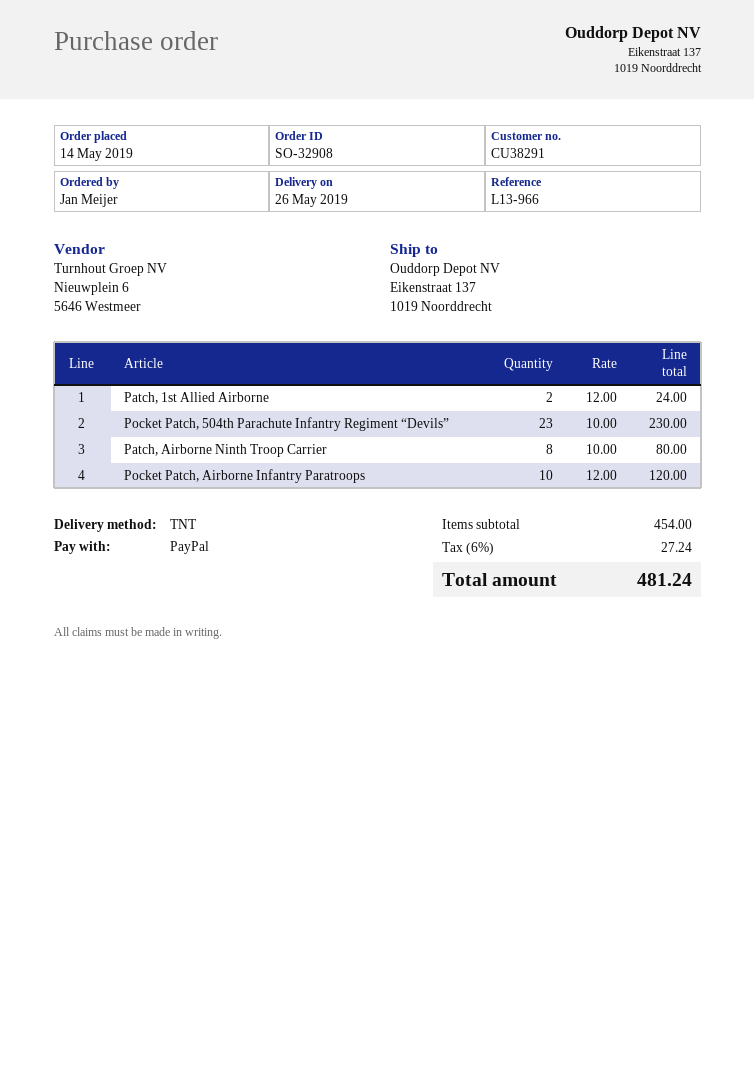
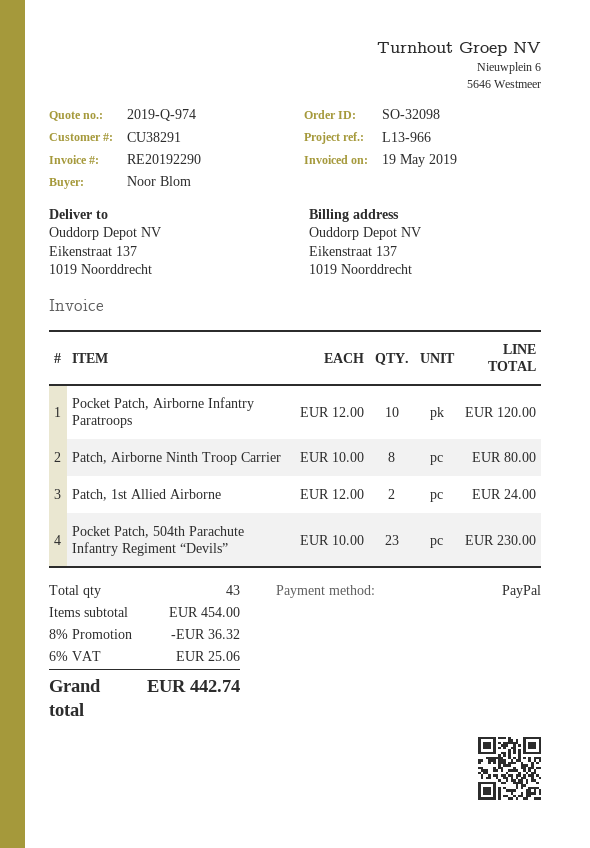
order number: SO-32908 -> SO-32098
ordered by: Jan Meijer -> Noor Blom
discount: none -> 8% = 36.32
tax: 6% = 27.24 -> 6% = 25.06
total: 481.24 -> 442.74

